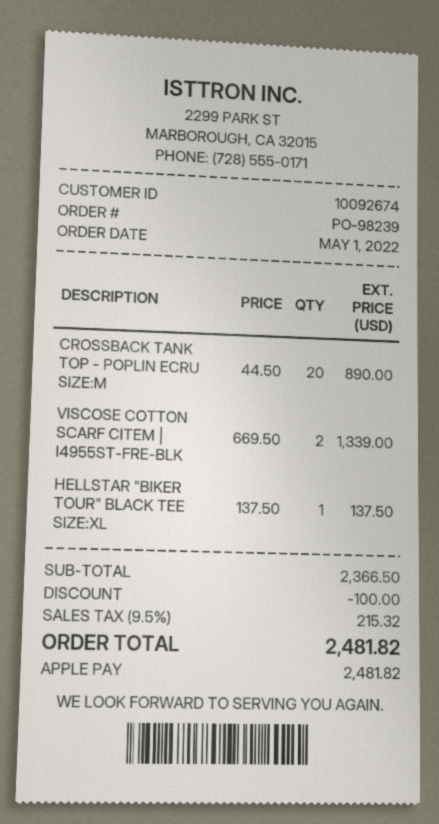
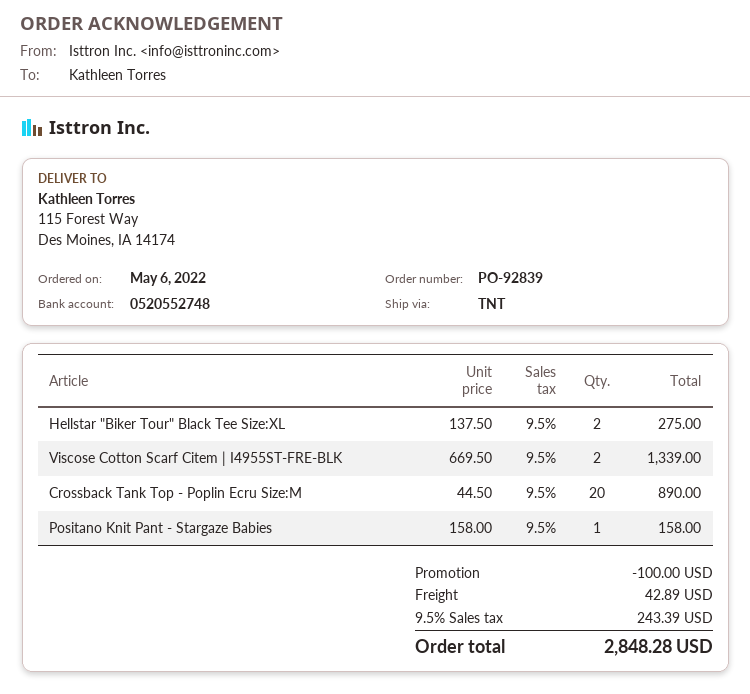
order number: PO-98239 -> PO-92839
order date: 2022-05-01 -> 2022-05-06
HELLSTAR "BIKER TOUR" BLACK TEE SIZE:XL: 1 x 137.50 = 137.50 -> 2 x 137.50 = 275.00
Positano Knit Pant - Stargaze Babies: none -> 1 x 158.00 = 158.00
shipping: none -> 42.89
tax: 9.5% = 215.32 -> 9.5% = 243.39
total: 2481.82 -> 2848.28

